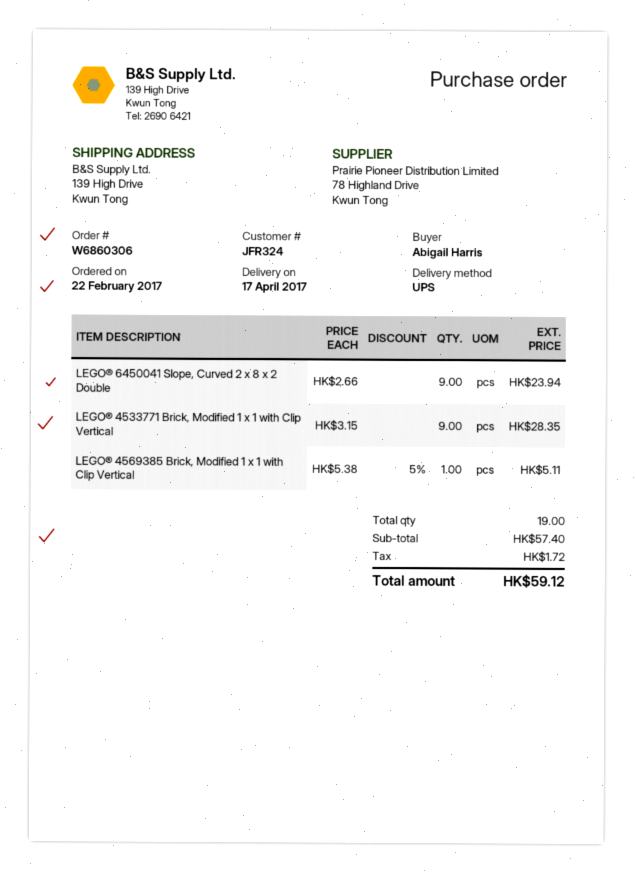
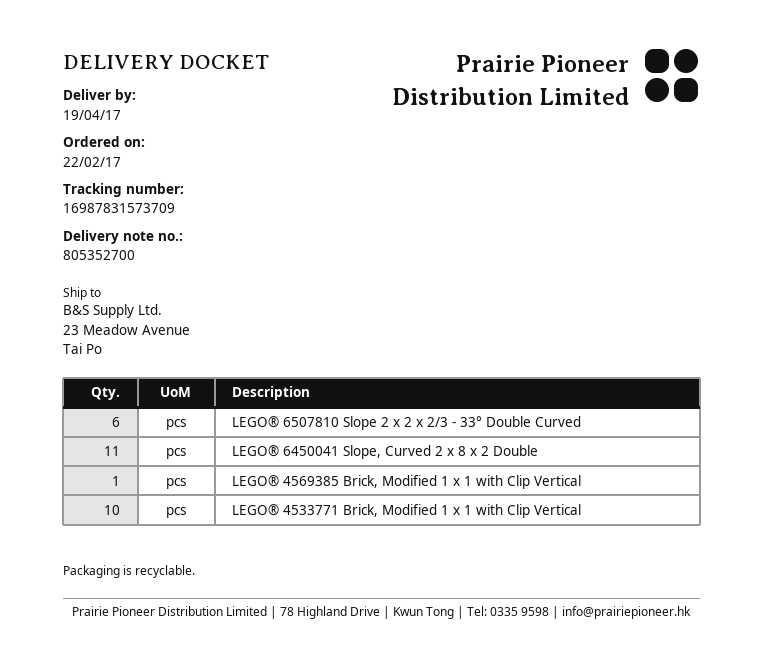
delivery date: 2017-04-17 -> 2017-04-19
ship to: 139 High Drive, Kwun Tong -> 23 Meadow Avenue, Tai Po
LEGO® 6450041 Slope, Curved 2 x 8 x 2 Double: 9 -> 11
LEGO® 4533771 Brick, Modified 1 x 1 with Clip Vertical: 9 -> 10
LEGO® 6507810 Slope 2 x 2 x 2/3 - 33° Double Curved: none -> 6

